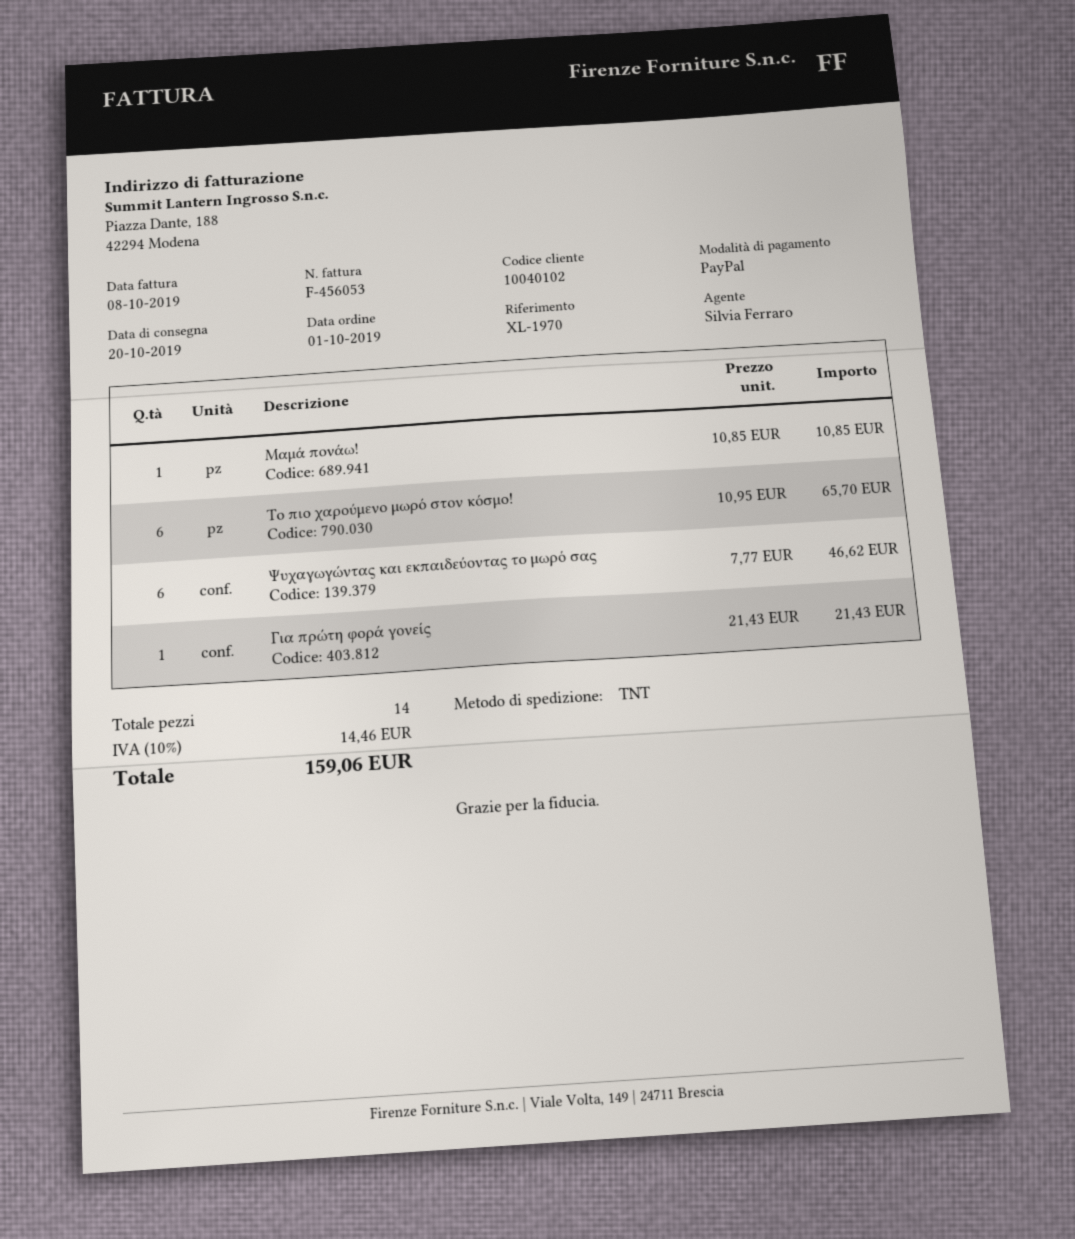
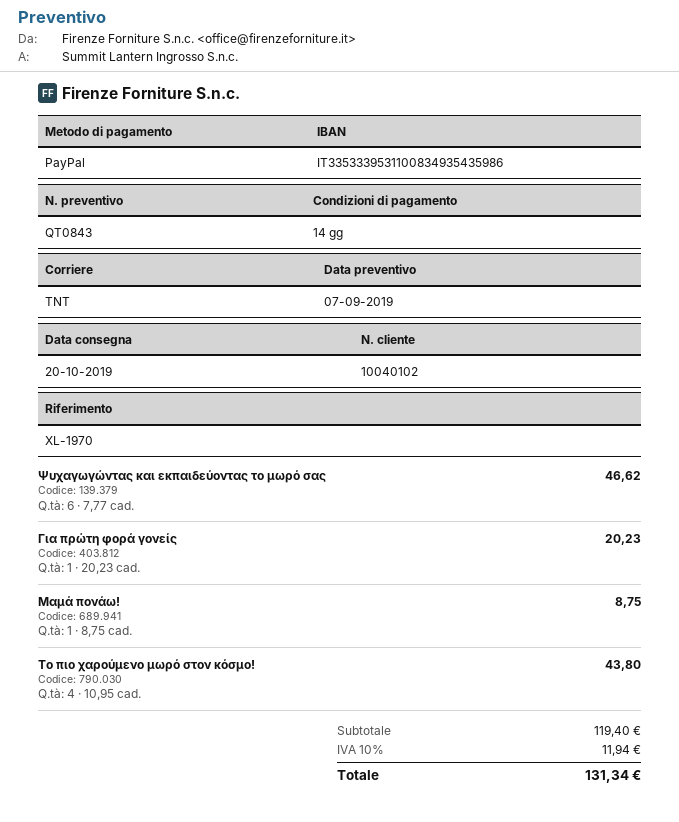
Μαμά πονάω!: 1 x 10.85 = 10.85 -> 1 x 8.75 = 8.75
Το πιο χαρούμενο μωρό στον κόσμο!: 6 x 10.95 = 65.70 -> 4 x 10.95 = 43.80
Για πρώτη φορά γονείς: 1 x 21.43 = 21.43 -> 1 x 20.23 = 20.23
tax: 10% = 14.46 -> 10% = 11.94
total: 159.06 -> 131.34

